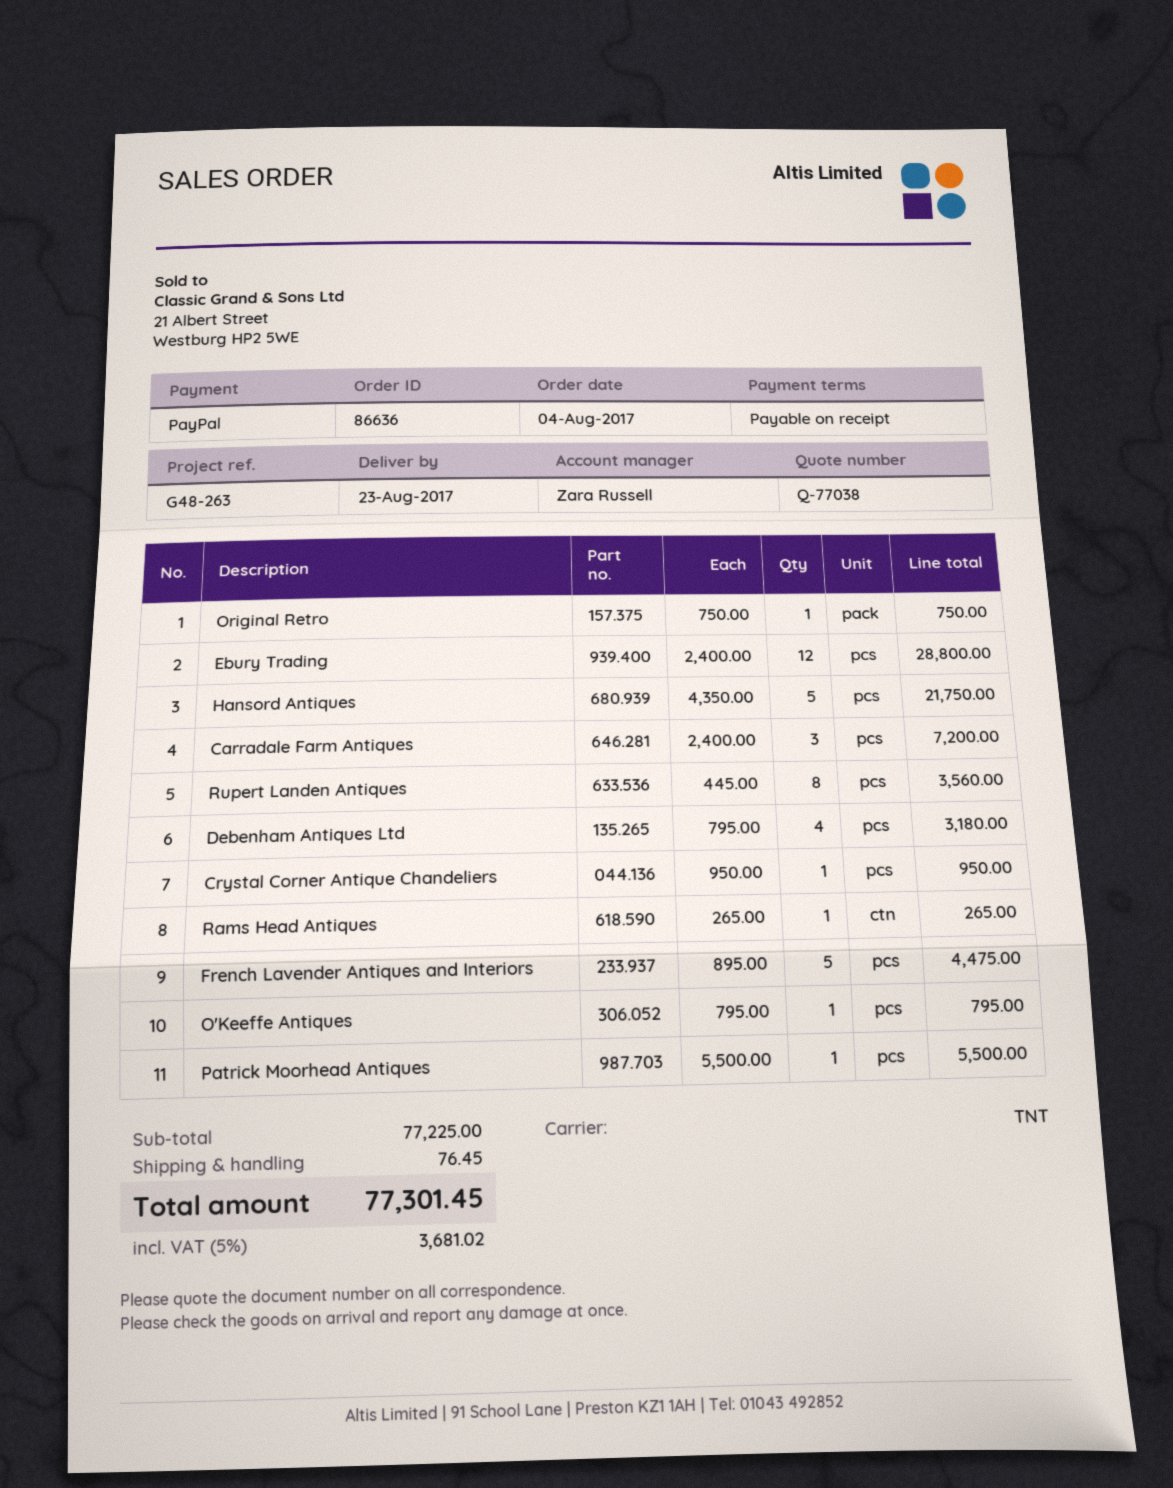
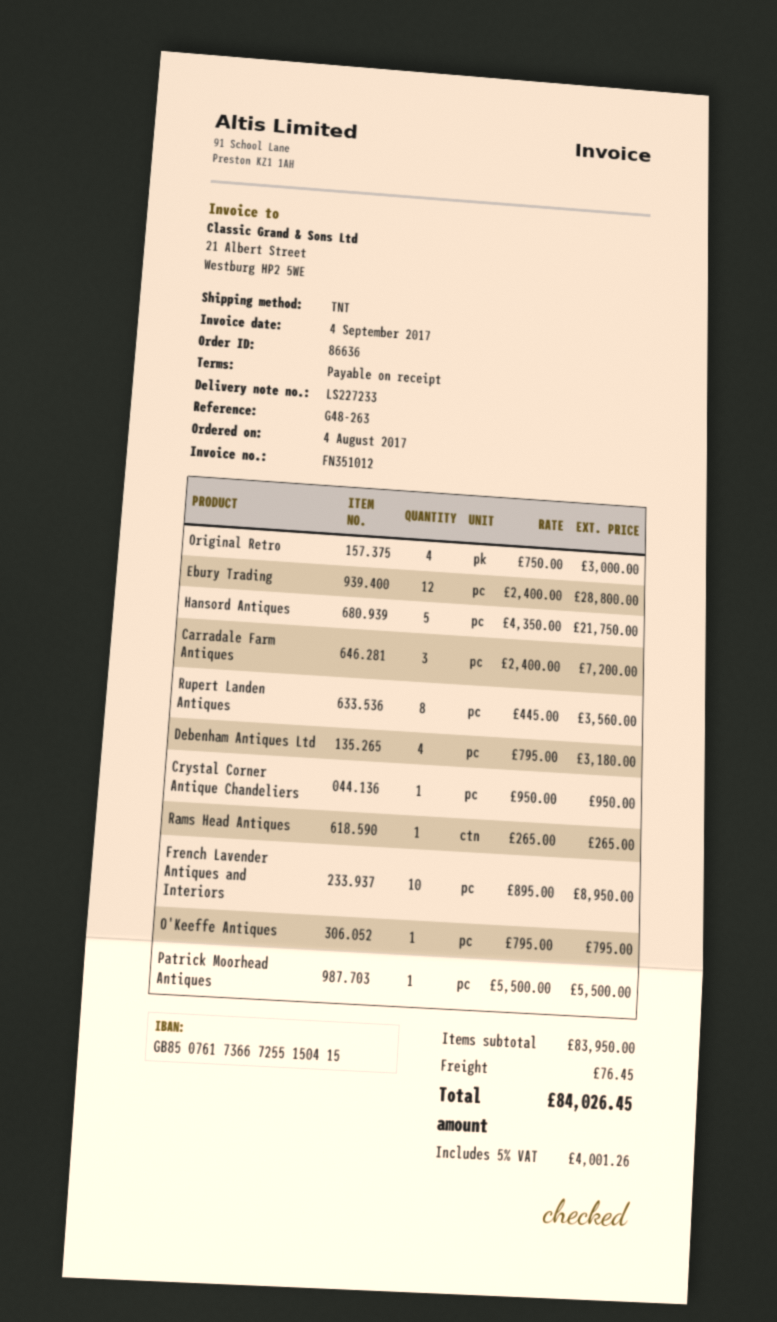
Original Retro: 1 x 750.00 = 750.00 -> 4 x 750.00 = 3000.00
French Lavender Antiques and Interiors: 5 x 895.00 = 4475.00 -> 10 x 895.00 = 8950.00
subtotal: 77225.00 -> 83950.00
tax: 5% = 3681.02 -> 5% = 4001.26
total: 77301.45 -> 84026.45

